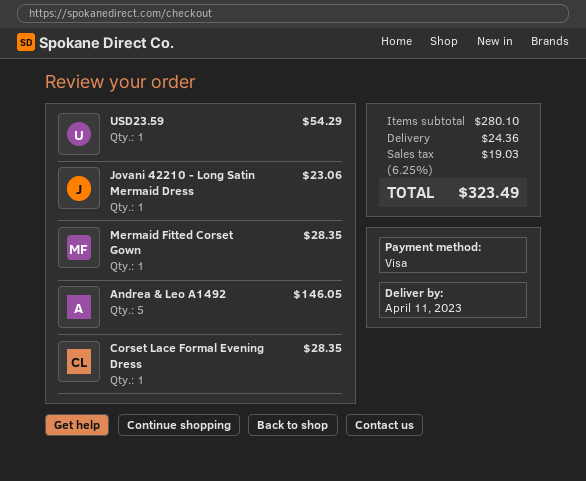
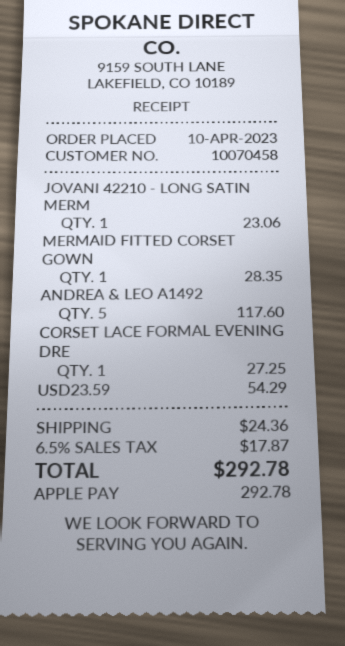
payment method: Visa -> Apple Pay
Andrea & Leo A1492: 5 for 146.05 -> 5 for 117.60
Corset Lace Formal Evening Dress: 1 for 28.35 -> 1 for 27.25
tax: 6.25% = 19.03 -> 6.5% = 17.87
total: 323.49 -> 292.78

